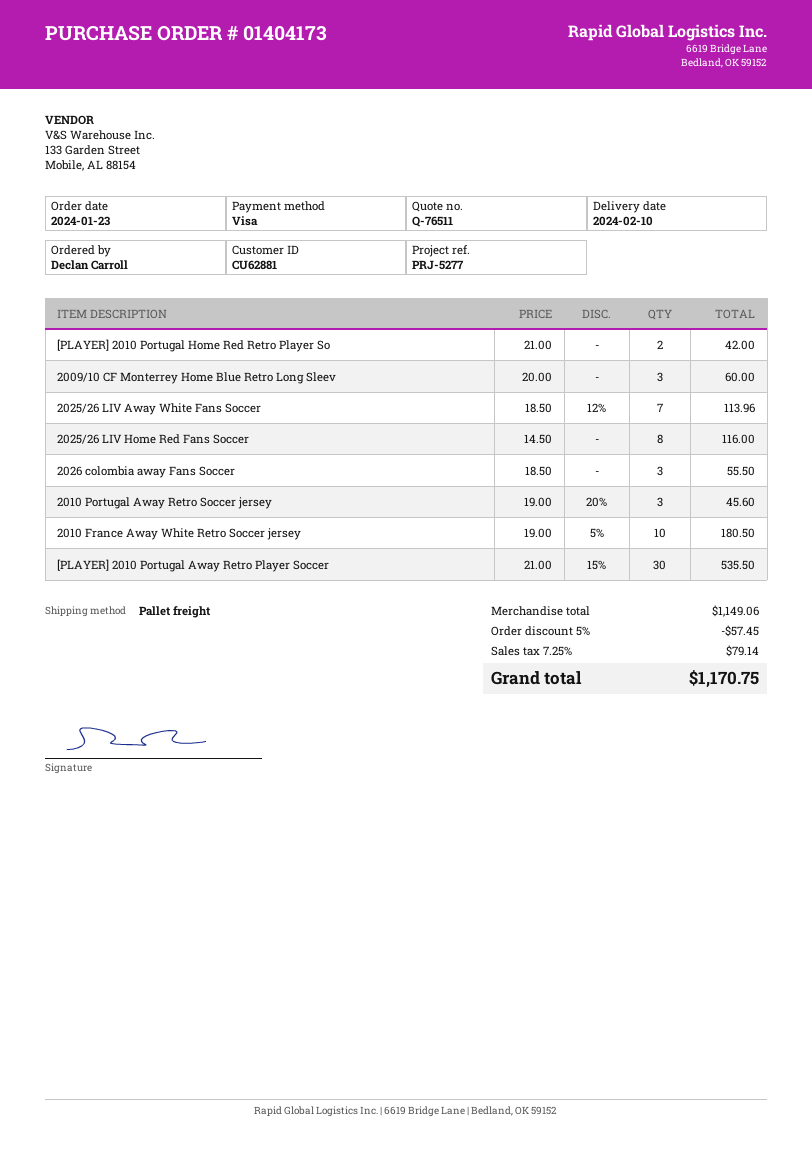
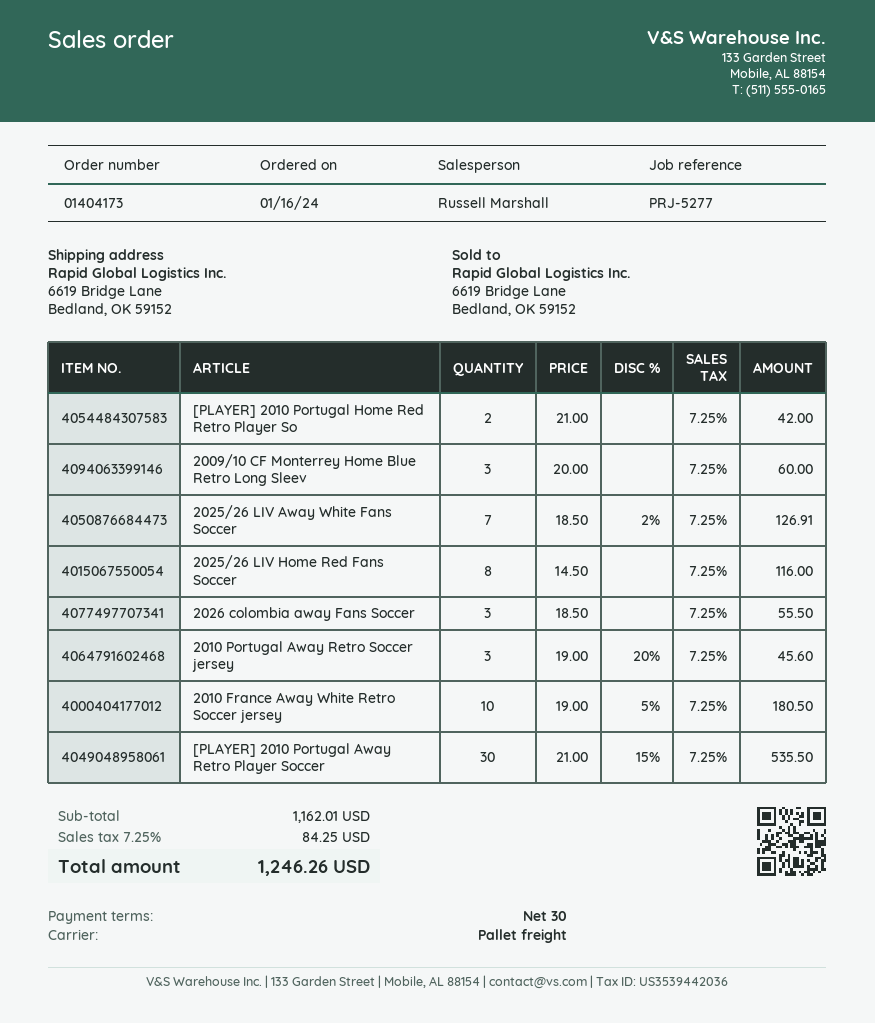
order date: 2024-01-23 -> 2024-01-16
2025/26 LIV Away White Fans Soccer: 7 x 18.50 - 12% = 113.96 -> 7 x 18.50 - 2% = 126.91
subtotal: 1149.06 -> 1162.01
discount: 5% = 57.45 -> none
tax: 7.25% = 79.14 -> 7.25% = 84.25
total: 1170.75 -> 1246.26

